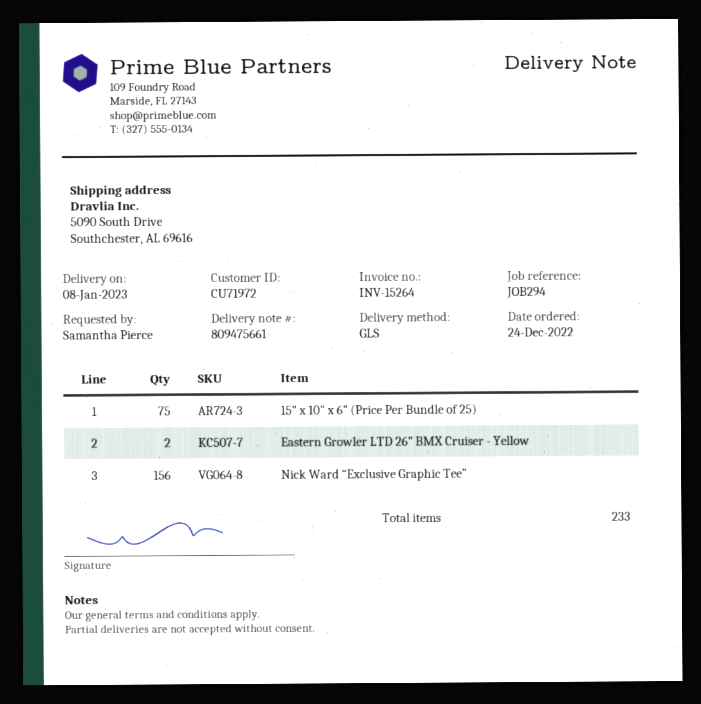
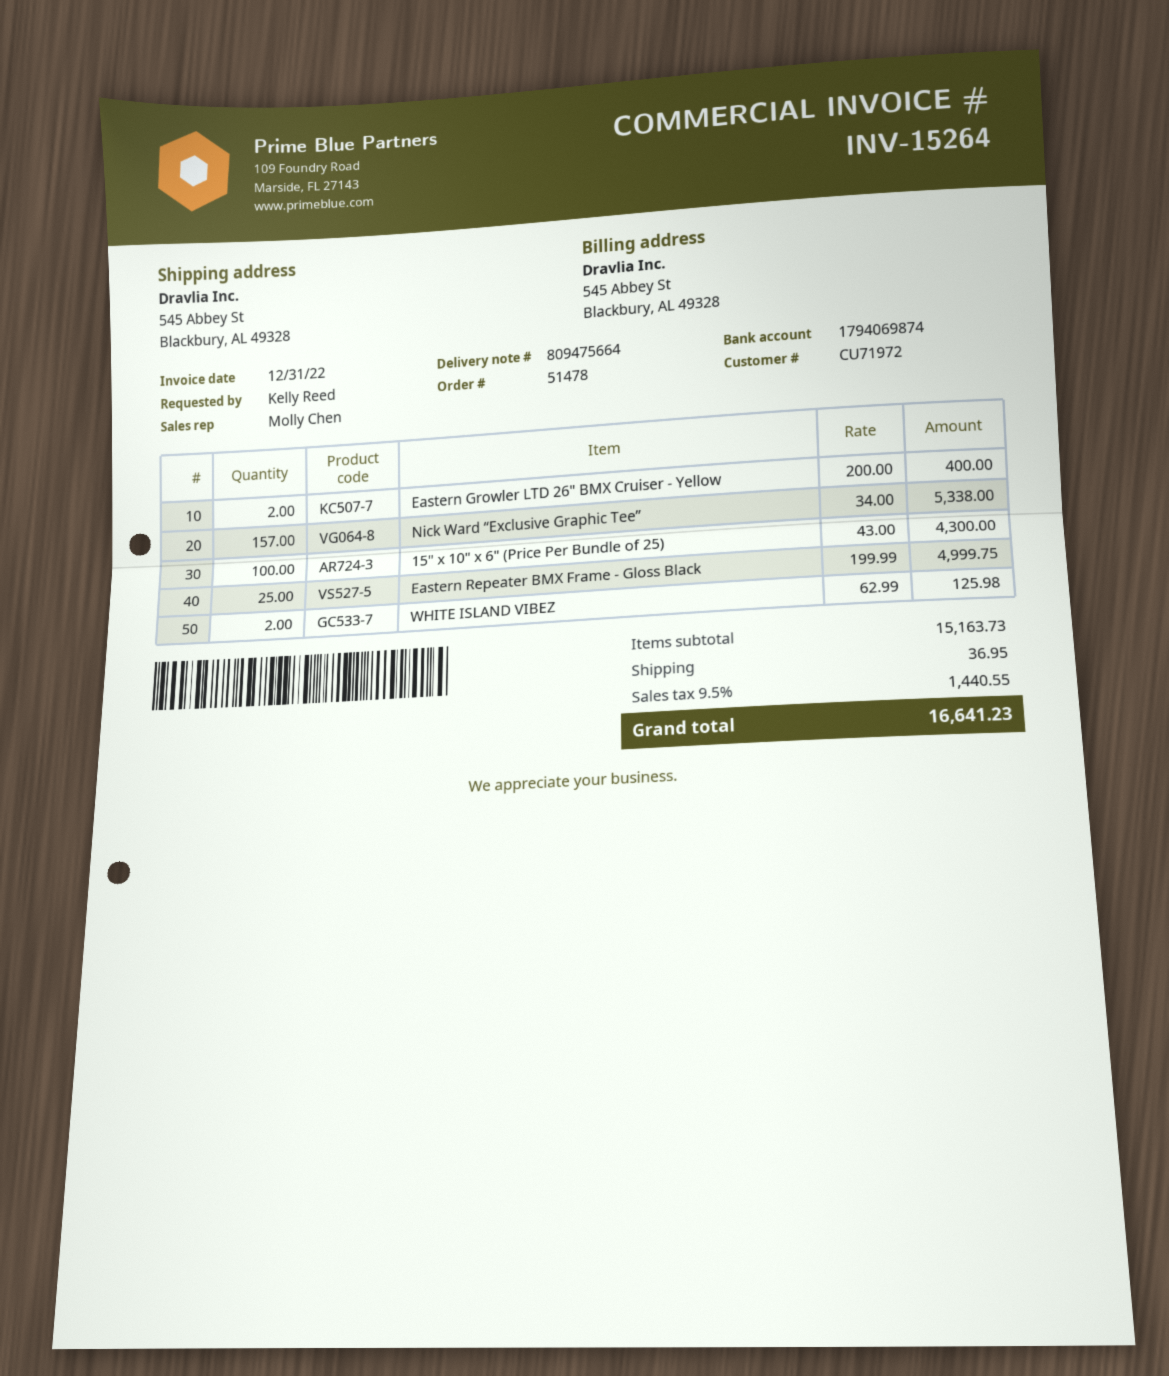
delivery note number: 809475661 -> 809475664
ordered by: Samantha Pierce -> Kelly Reed
ship to: 5090 South Drive, Southchester, AL 69616 -> 545 Abbey St, Blackbury, AL 49328
15" x 10" x 6" (Price Per Bundle of 25): 75 -> 100
Nick Ward “Exclusive Graphic Tee”: 156 -> 157
Eastern Repeater BMX Frame - Gloss Black: none -> 25
WHITE ISLAND VIBEZ: none -> 2

